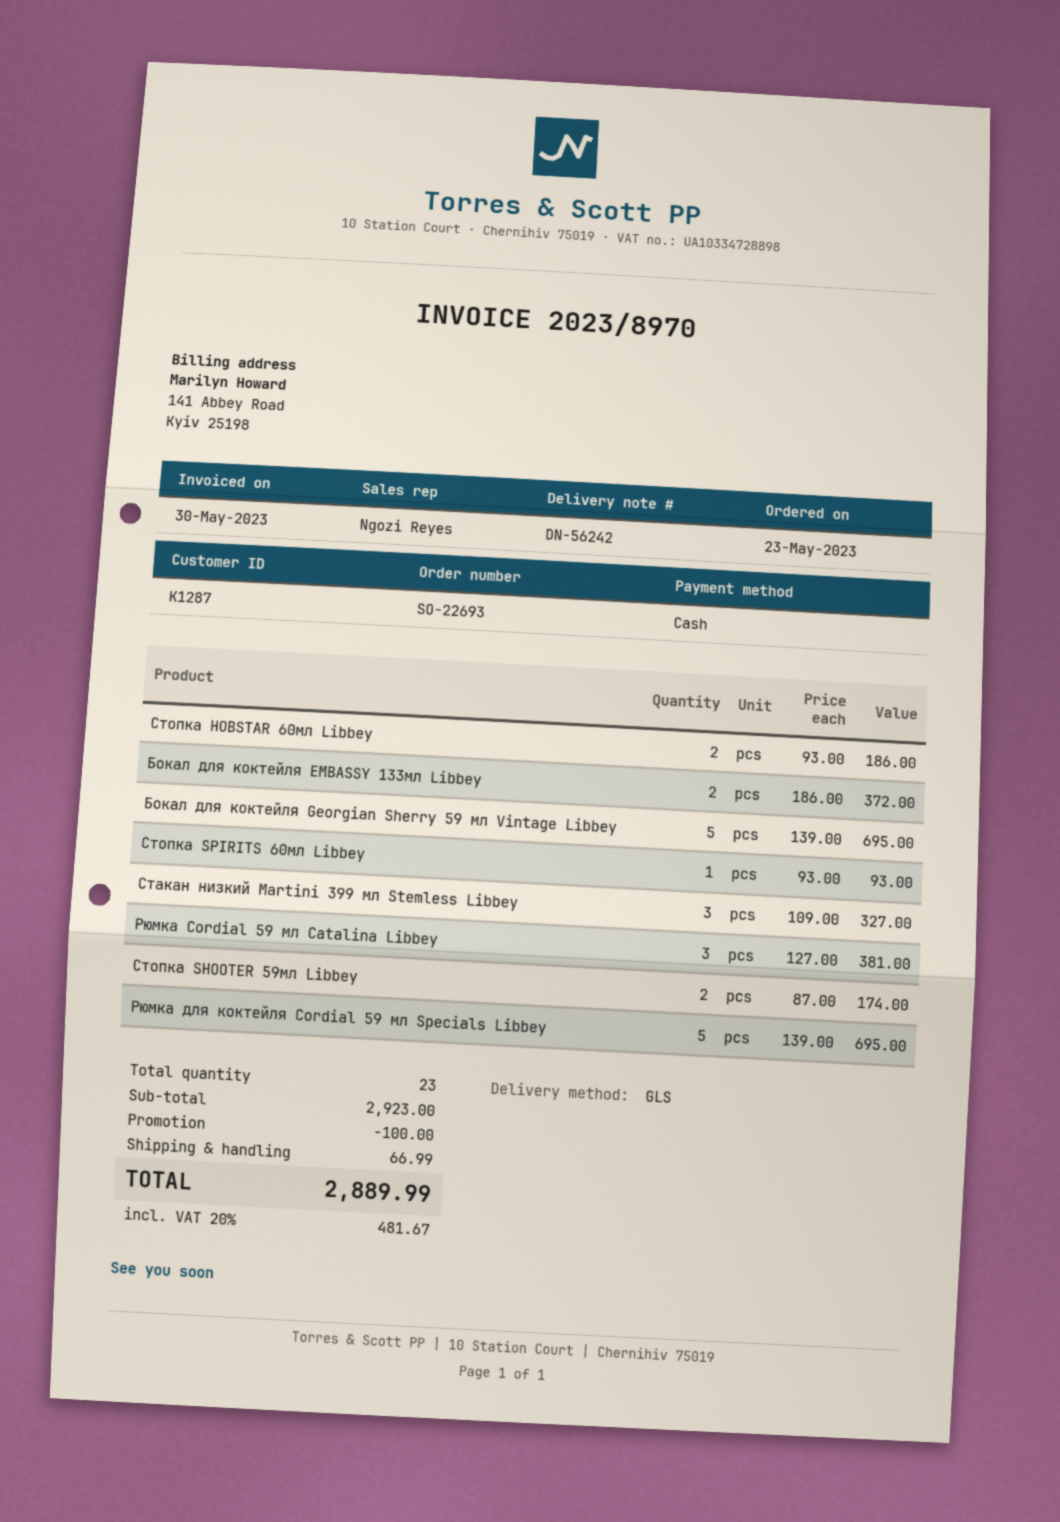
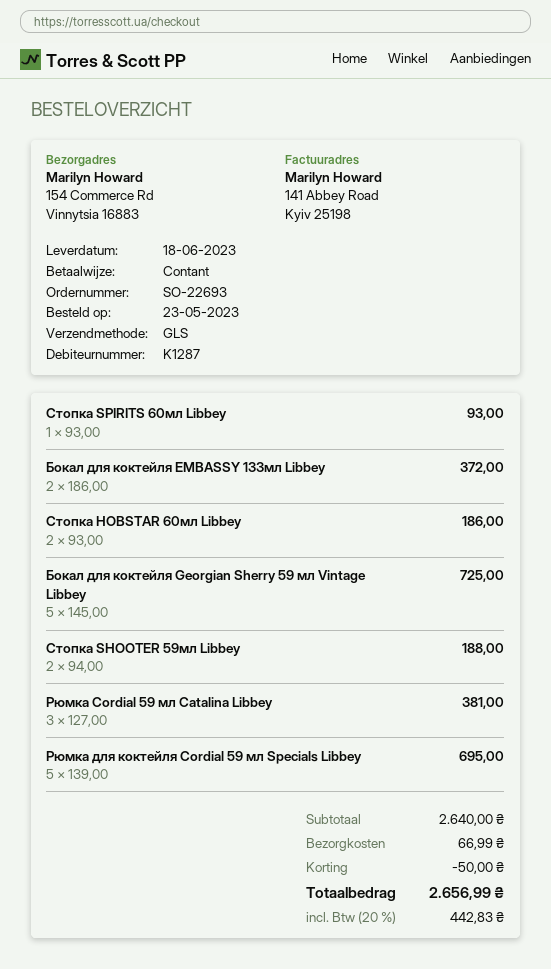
Бокал для коктейля Georgian Sherry 59 мл Vintage Libbey: 5 x 139.00 = 695.00 -> 5 x 145.00 = 725.00
Стакан низкий Martini 399 мл Stemless Libbey: 3 x 109.00 = 327.00 -> none
Стопка SHOOTER 59мл Libbey: 2 x 87.00 = 174.00 -> 2 x 94.00 = 188.00
subtotal: 2923.00 -> 2640.00
discount: 100.00 -> 50.00
tax: 20% = 481.67 -> 20% = 442.83
total: 2889.99 -> 2656.99

